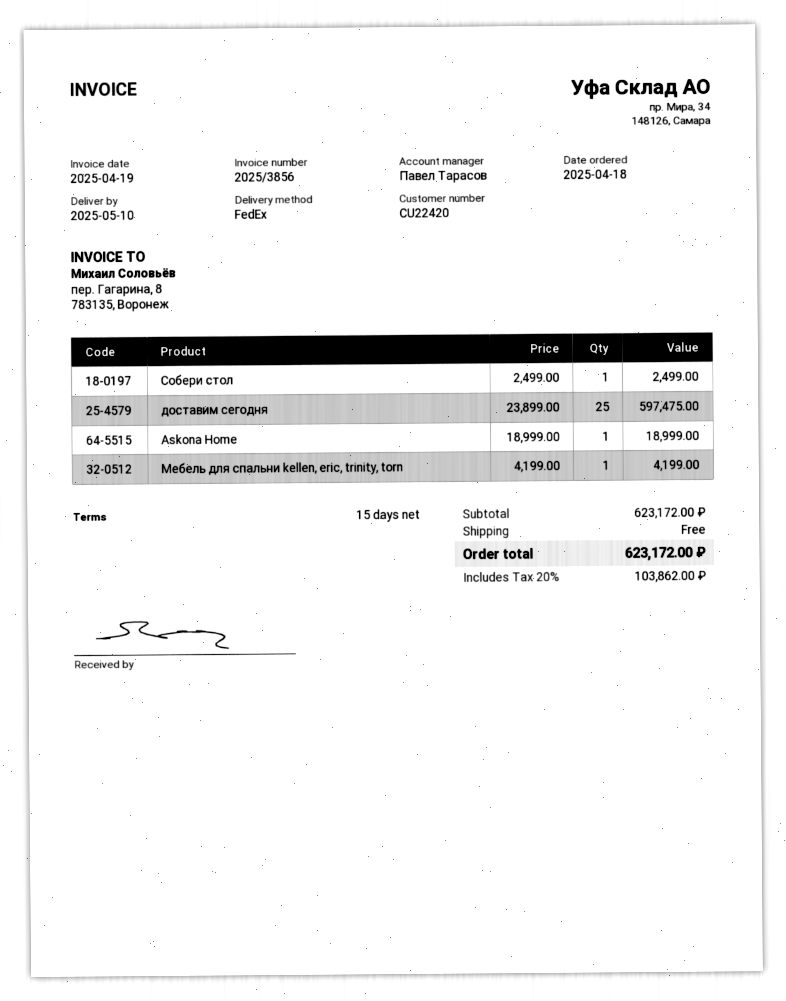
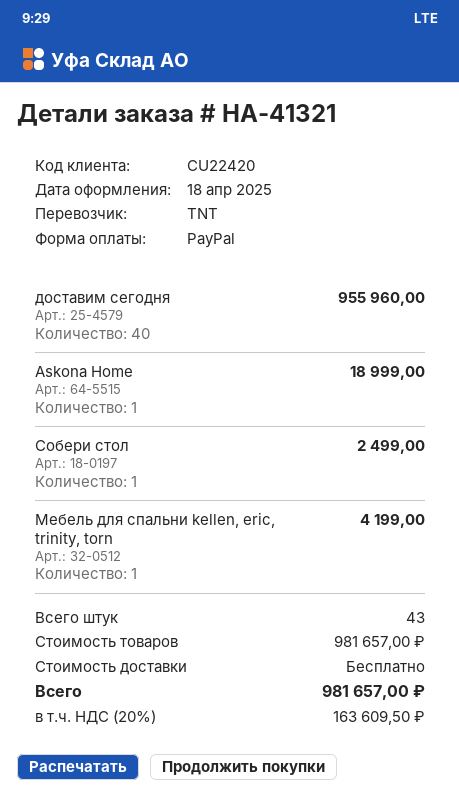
shipping method: FedEx -> TNT
доставим сегодня: 25 for 597475.00 -> 40 for 955960.00
subtotal: 623172.00 -> 981657.00
tax: 20% = 103862.00 -> 20% = 163609.50
total: 623172.00 -> 981657.00

